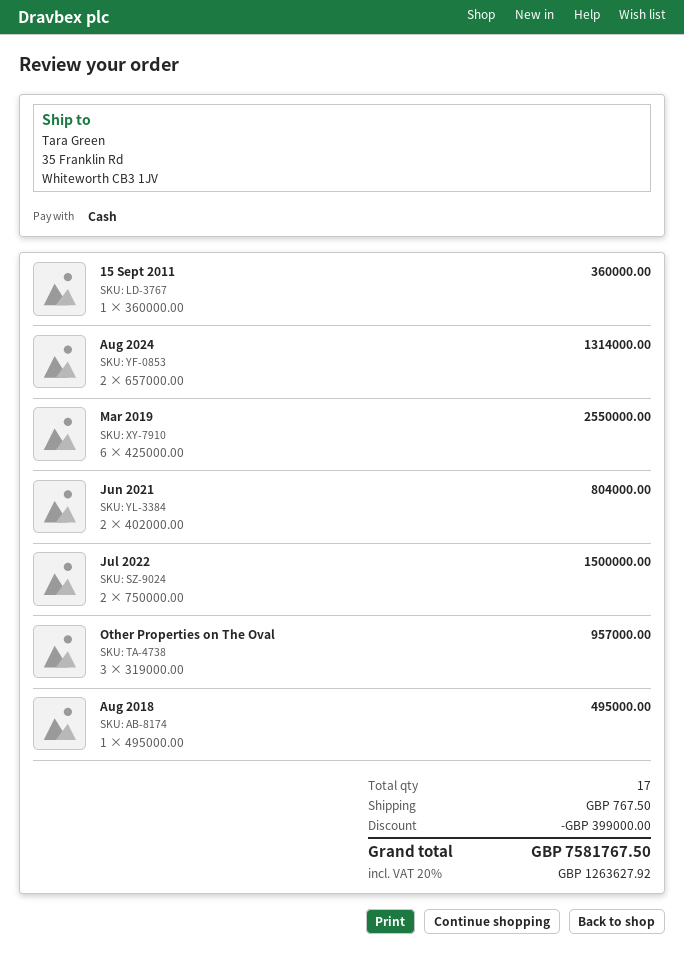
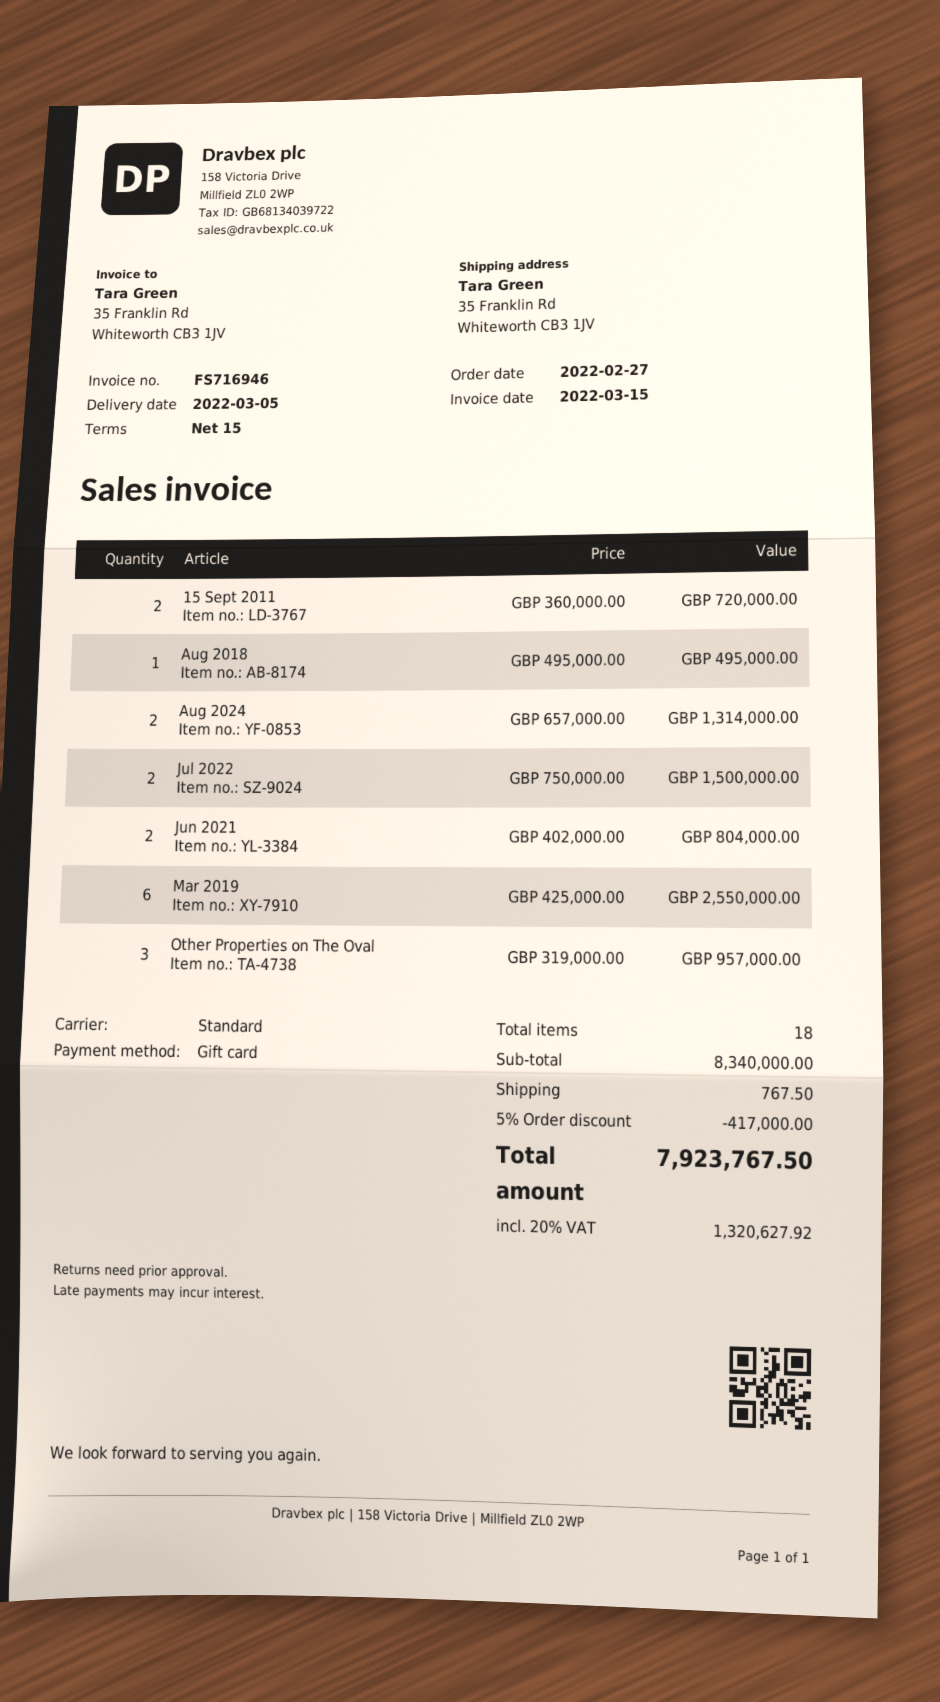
payment method: cash -> gift card
15 Sept 2011: 1 x 360000.00 = 360000.00 -> 2 x 360000.00 = 720000.00
total quantity: 17 -> 18
discount: 399000.00 -> 417000.00
tax: 20% = 1263627.92 -> 20% = 1320627.92
total: 7581767.50 -> 7923767.50

